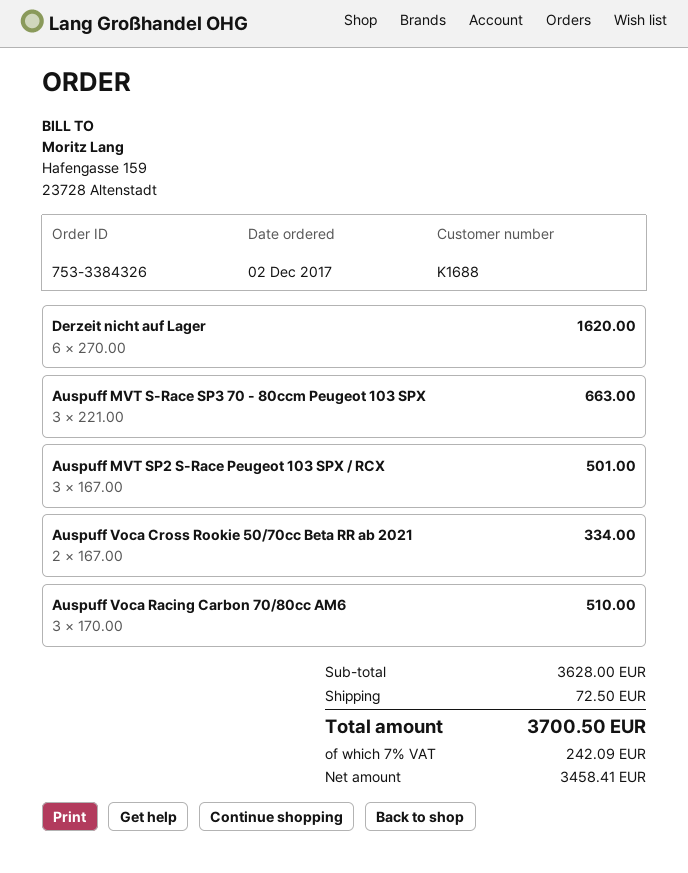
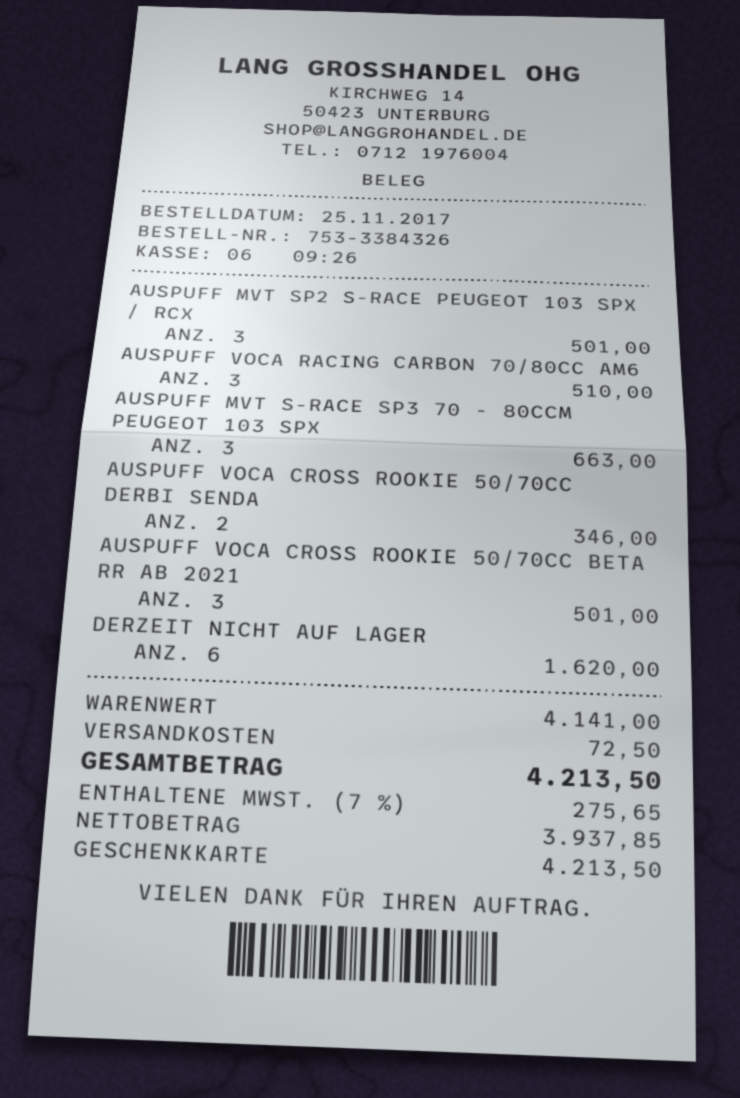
order date: 2017-12-02 -> 2017-11-25
Auspuff Voca Cross Rookie 50/70cc Beta RR ab 2021: 2 for 334.00 -> 3 for 501.00
AUSPUFF VOCA CROSS ROOKIE 50/70CC DERBI SENDA: none -> 2 for 346.00
subtotal: 3628.00 -> 4141.00
net: 3458.41 -> 3937.85
tax: 7% = 242.09 -> 7% = 275.65
total: 3700.50 -> 4213.50

